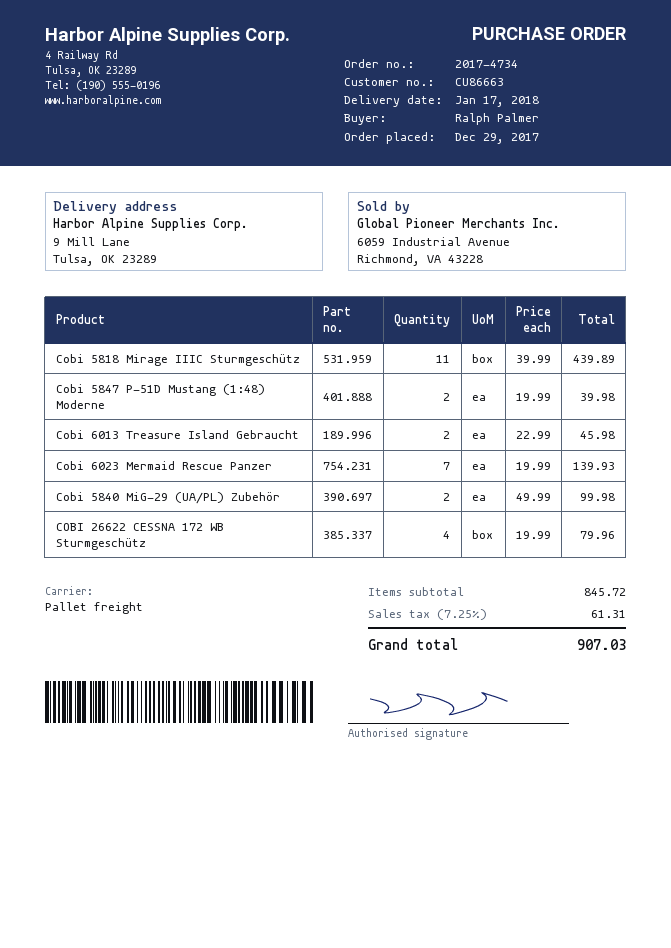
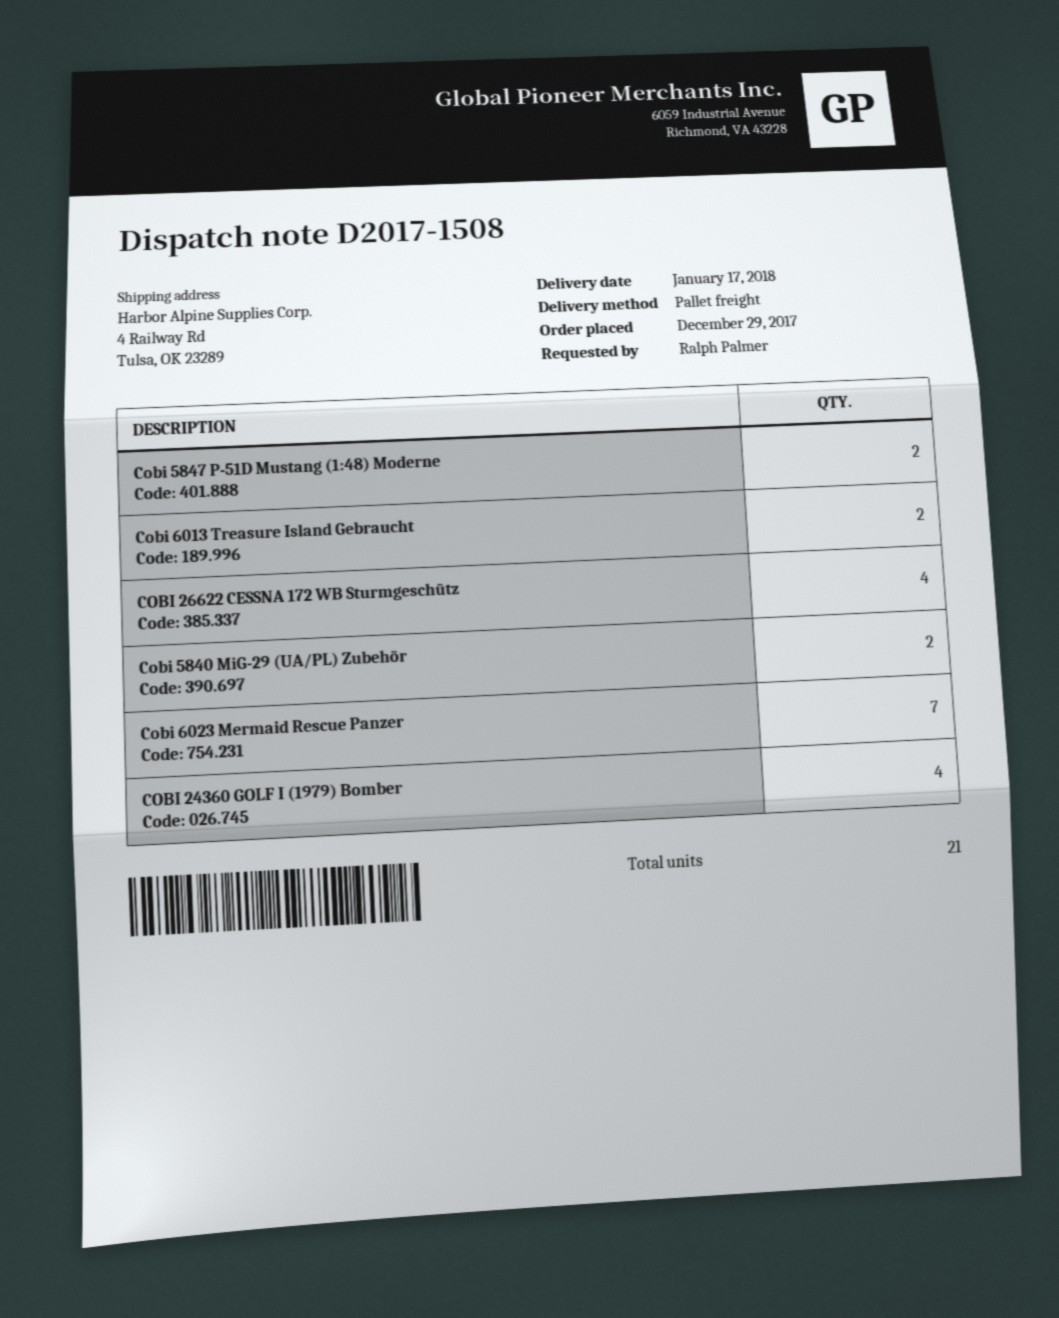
ship to: 9 Mill Lane, Tulsa, OK 23289 -> 4 Railway Rd, Tulsa, OK 23289
Cobi 5818 Mirage IIIC Sturmgeschütz: 11 -> none
COBI 24360 GOLF I (1979) Bomber: none -> 4

